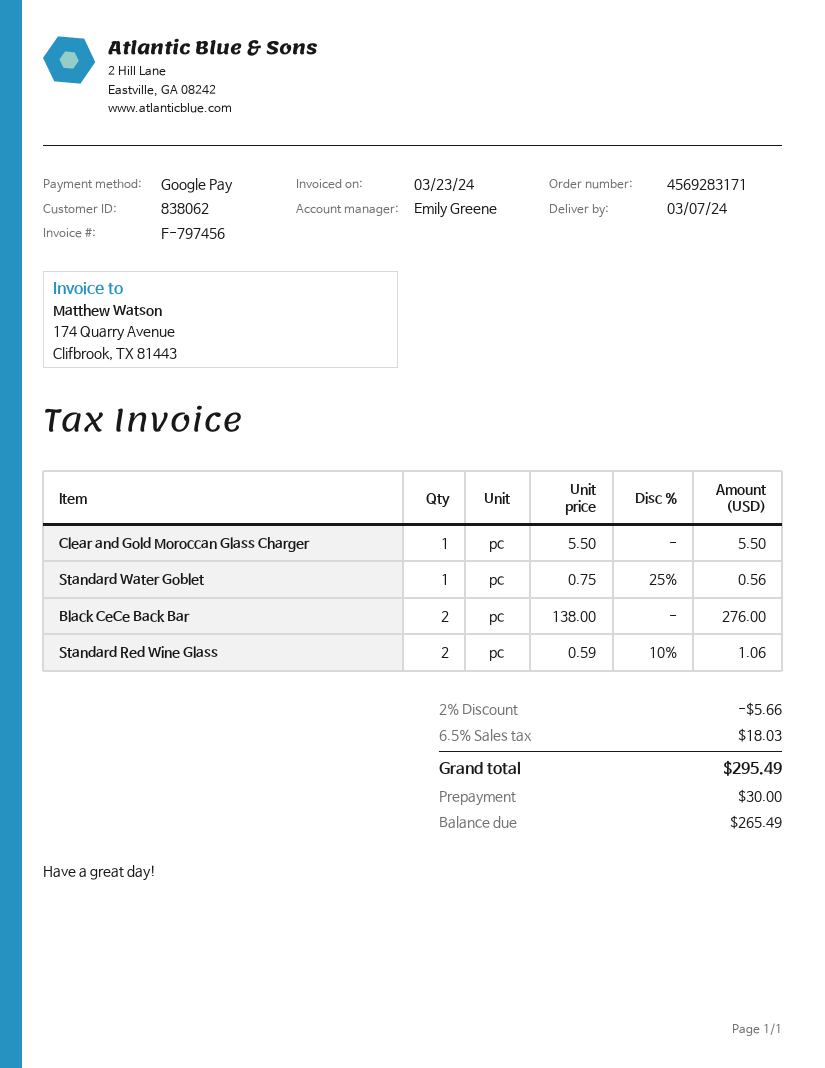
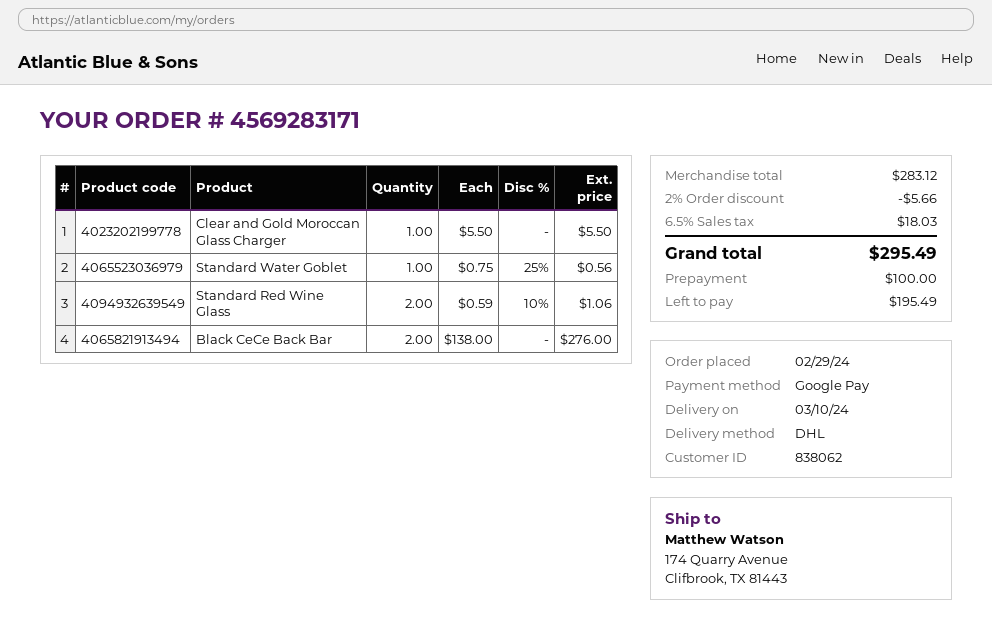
delivery date: 2024-03-07 -> 2024-03-10
deposit: 30.00 -> 100.00
balance: 265.49 -> 195.49

